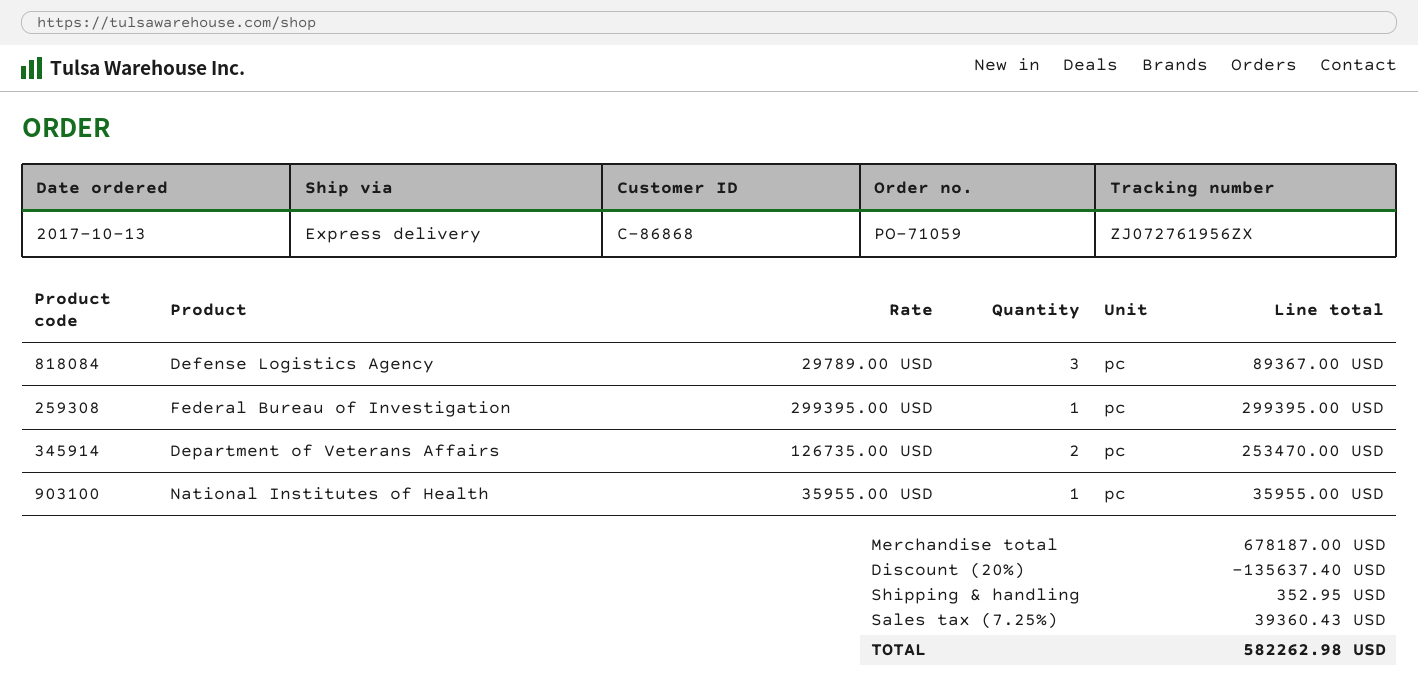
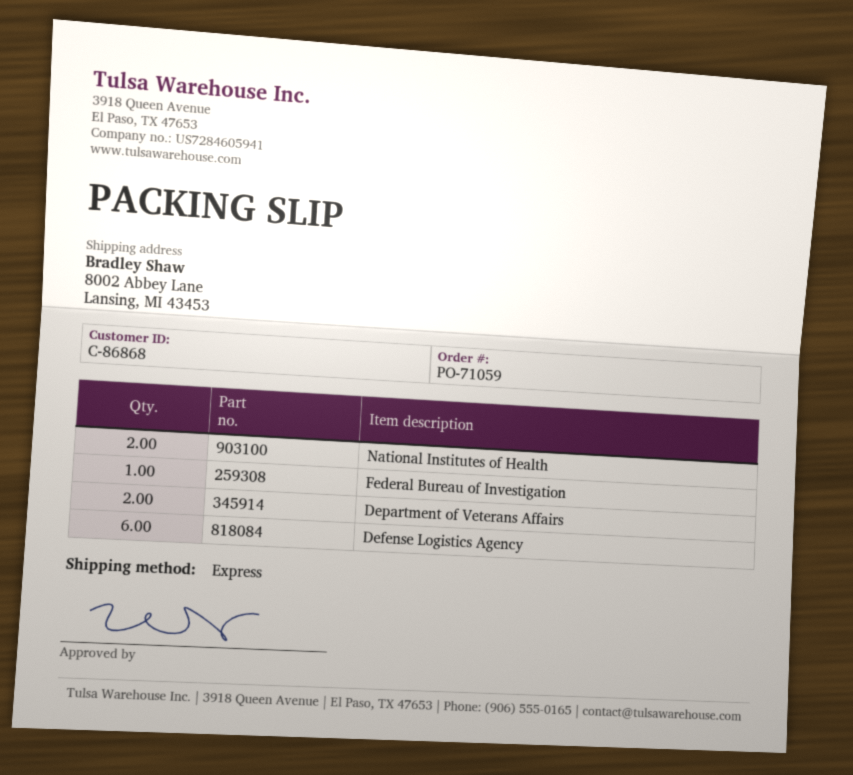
Defense Logistics Agency: 3 -> 6
National Institutes of Health: 1 -> 2

